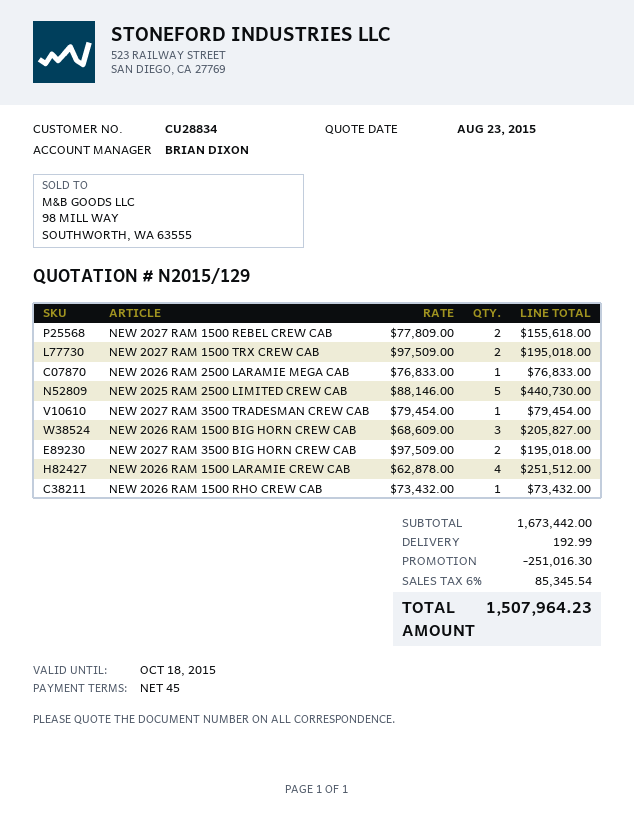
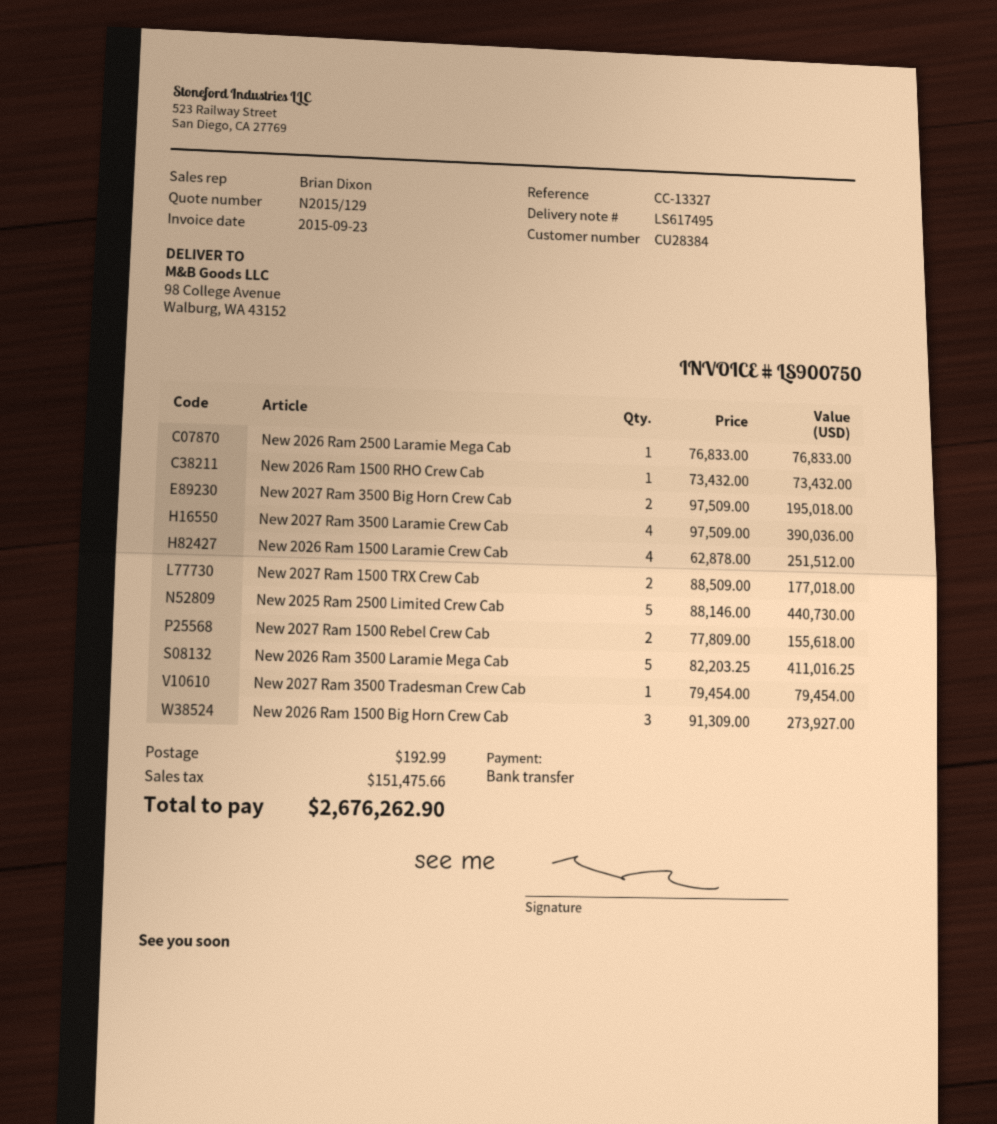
customer number: CU28834 -> CU28384
NEW 2027 RAM 1500 TRX CREW CAB: 2 x 97509.00 = 195018.00 -> 2 x 88509.00 = 177018.00
NEW 2026 RAM 1500 BIG HORN CREW CAB: 3 x 68609.00 = 205827.00 -> 3 x 91309.00 = 273927.00
New 2027 Ram 3500 Laramie Crew Cab: none -> 4 x 97509.00 = 390036.00
New 2026 Ram 3500 Laramie Mega Cab: none -> 5 x 82203.25 = 411016.25
discount: 251016.30 -> none
tax: 85345.54 -> 151475.66
total: 1507964.23 -> 2676262.90

